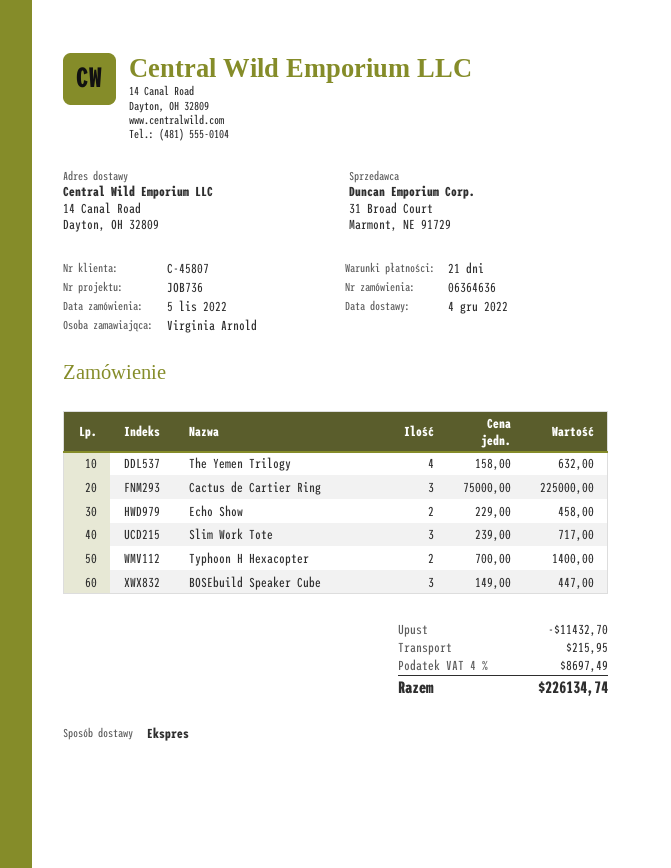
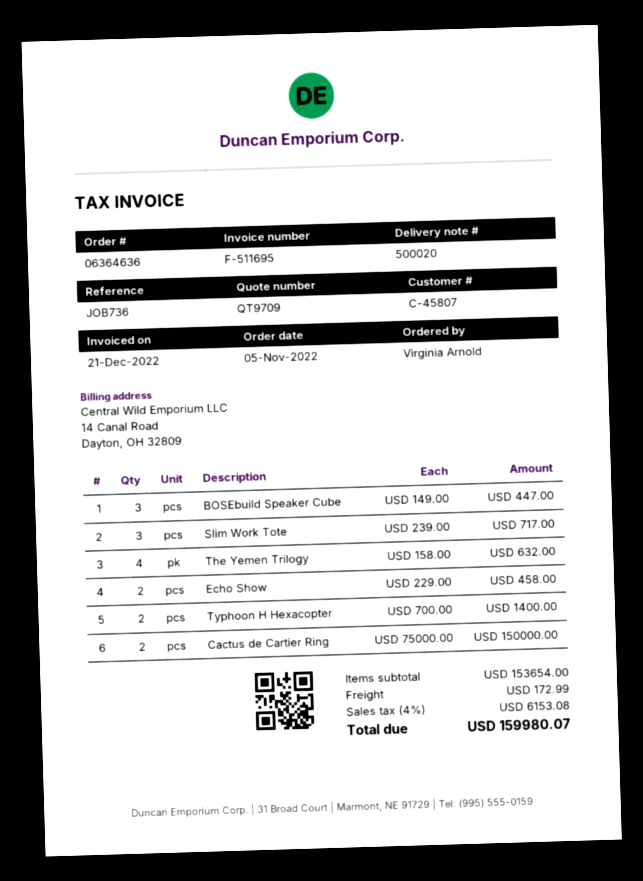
Cactus de Cartier Ring: 3 x 75000.00 = 225000.00 -> 2 x 75000.00 = 150000.00
discount: 11432.70 -> none
shipping: 215.95 -> 172.99
tax: 4% = 8697.49 -> 4% = 6153.08
total: 226134.74 -> 159980.07

